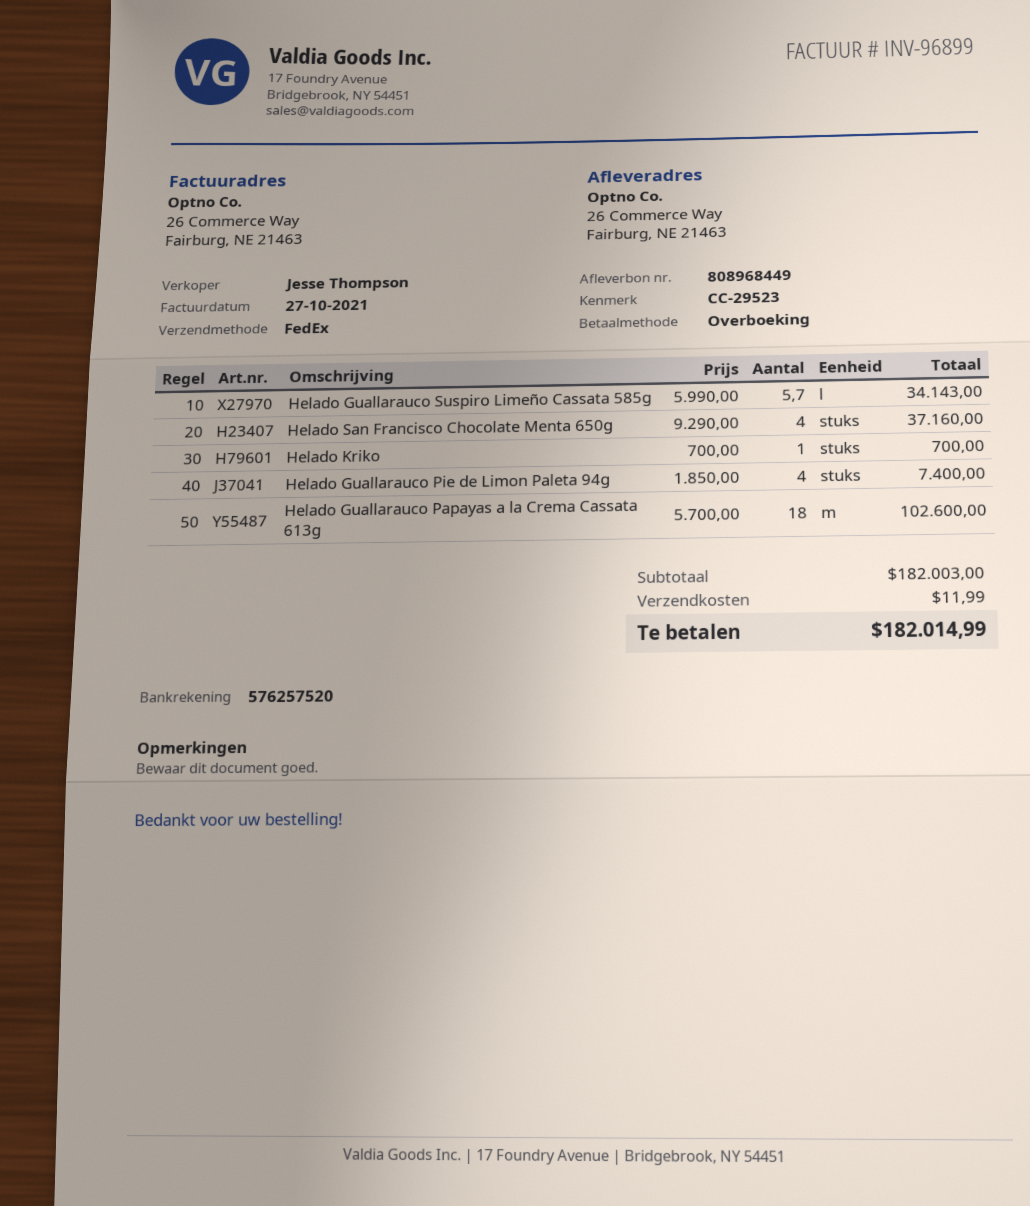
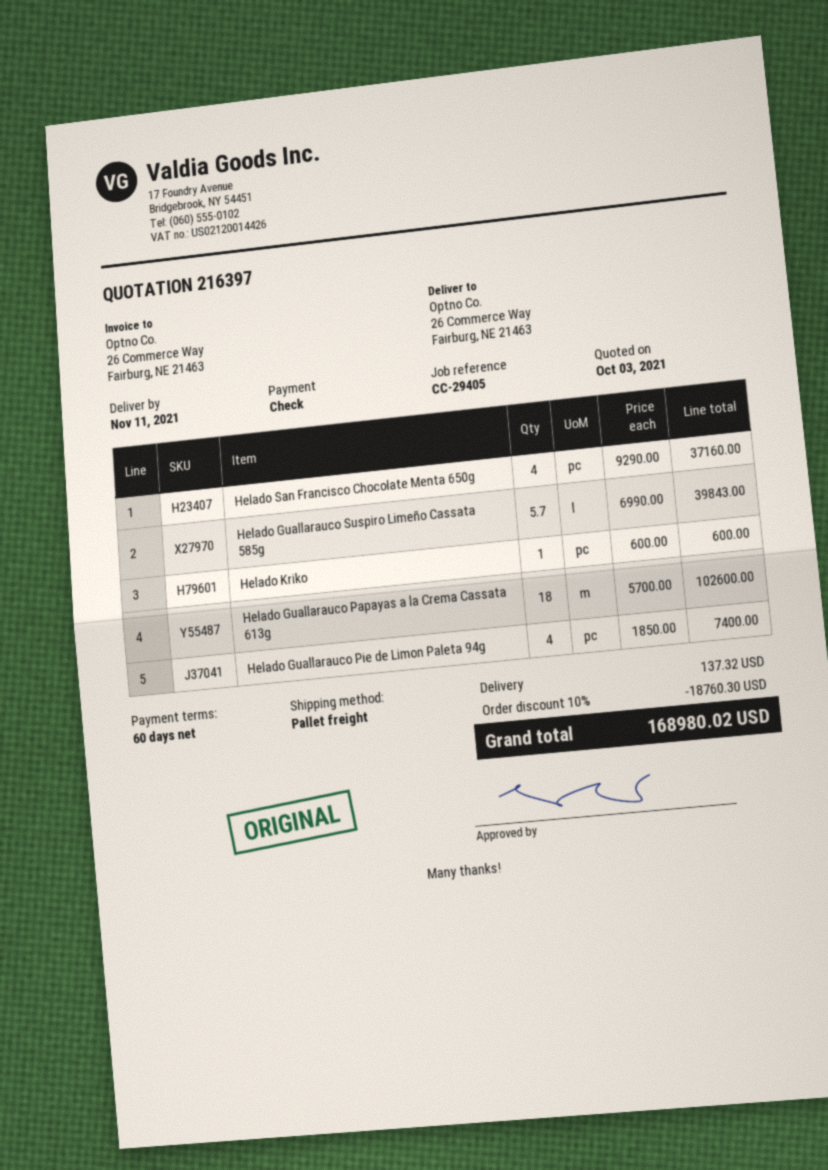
reference: CC-29523 -> CC-29405
payment method: bank transfer -> cheque
shipping method: FedEx -> pallet freight
Helado Guallarauco Suspiro Limeño Cassata 585g: 5.7 x 5990.00 = 34143.00 -> 5.7 x 6990.00 = 39843.00
Helado Kriko: 1 x 700.00 = 700.00 -> 1 x 600.00 = 600.00
discount: none -> 10% = 18760.30
shipping: 11.99 -> 137.32
total: 182014.99 -> 168980.02

